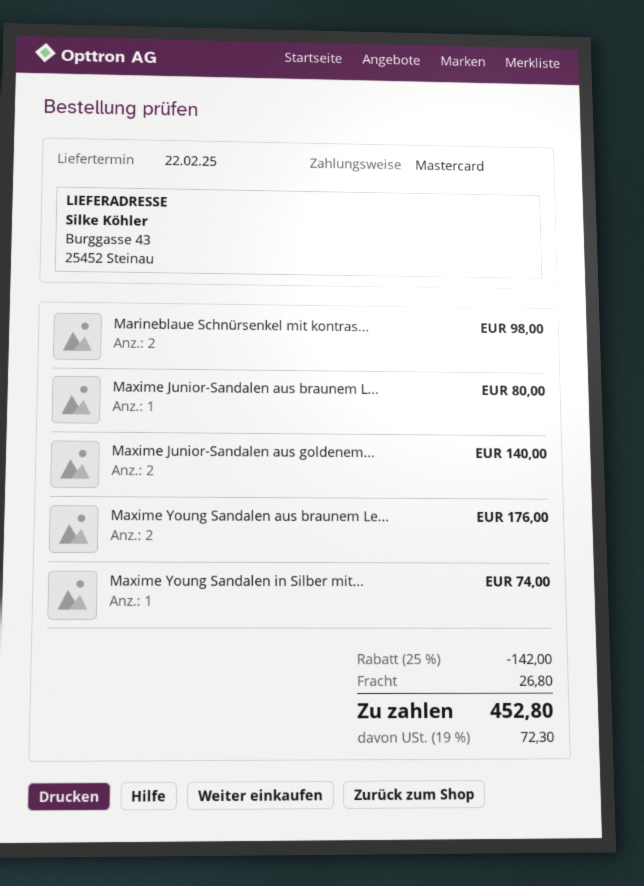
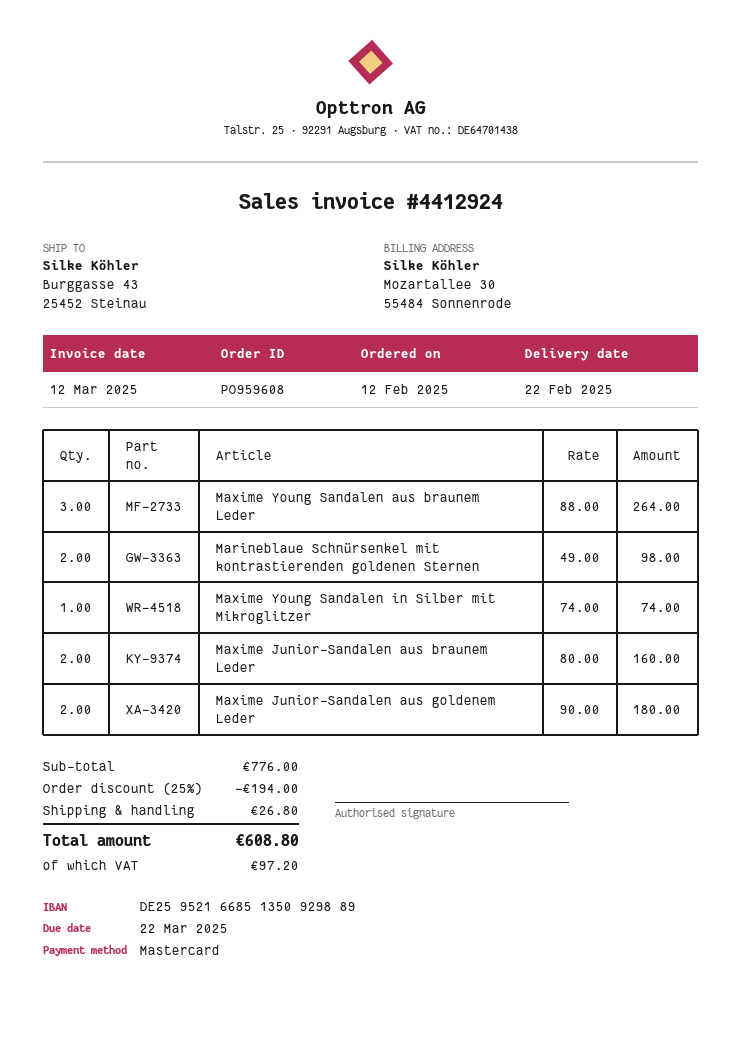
Maxime Junior-Sandalen aus braunem L...: 1 for 80.00 -> 2 for 160.00
Maxime Junior-Sandalen aus goldenem...: 2 for 140.00 -> 2 for 180.00
Maxime Young Sandalen aus braunem Le...: 2 for 176.00 -> 3 for 264.00
discount: 25% = 142.00 -> 25% = 194.00
tax: 72.30 -> 97.20
total: 452.80 -> 608.80

